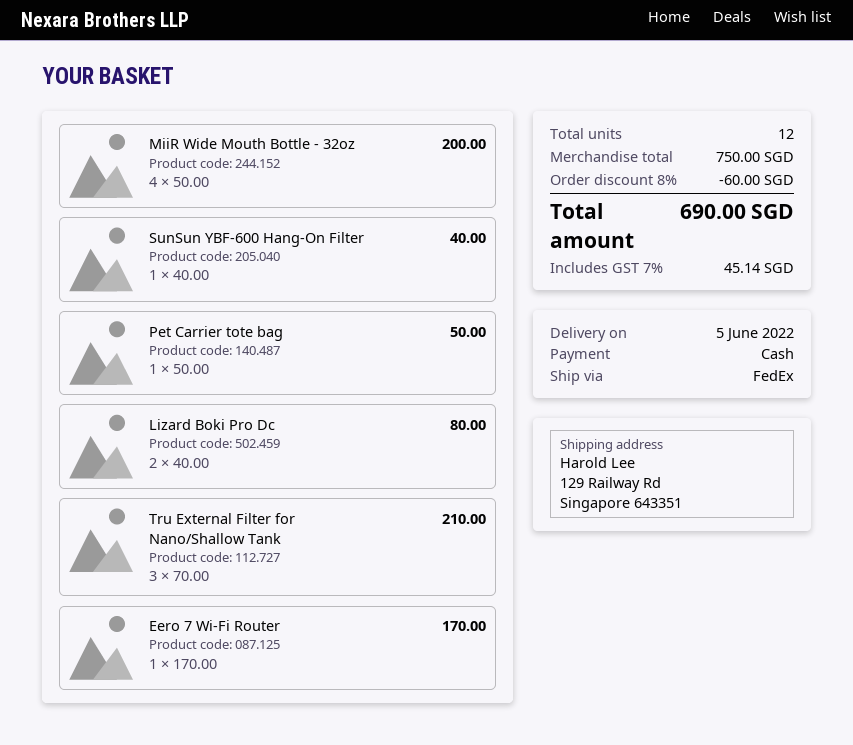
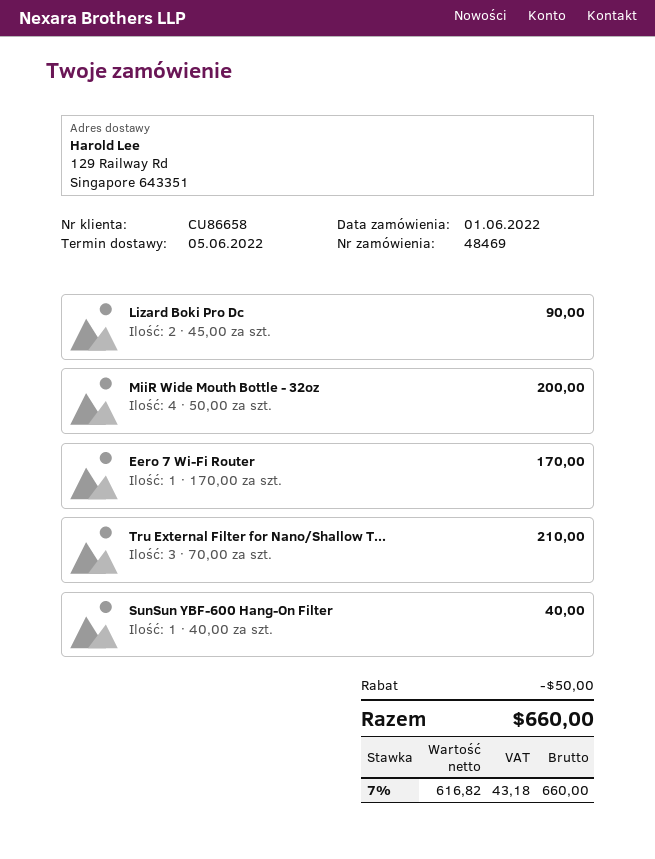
Pet Carrier tote bag: 1 x 50.00 = 50.00 -> none
Lizard Boki Pro Dc: 2 x 40.00 = 80.00 -> 2 x 45.00 = 90.00
discount: 60.00 -> 50.00
tax: 7% = 45.14 -> 7% = 43.18
total: 690.00 -> 660.00

